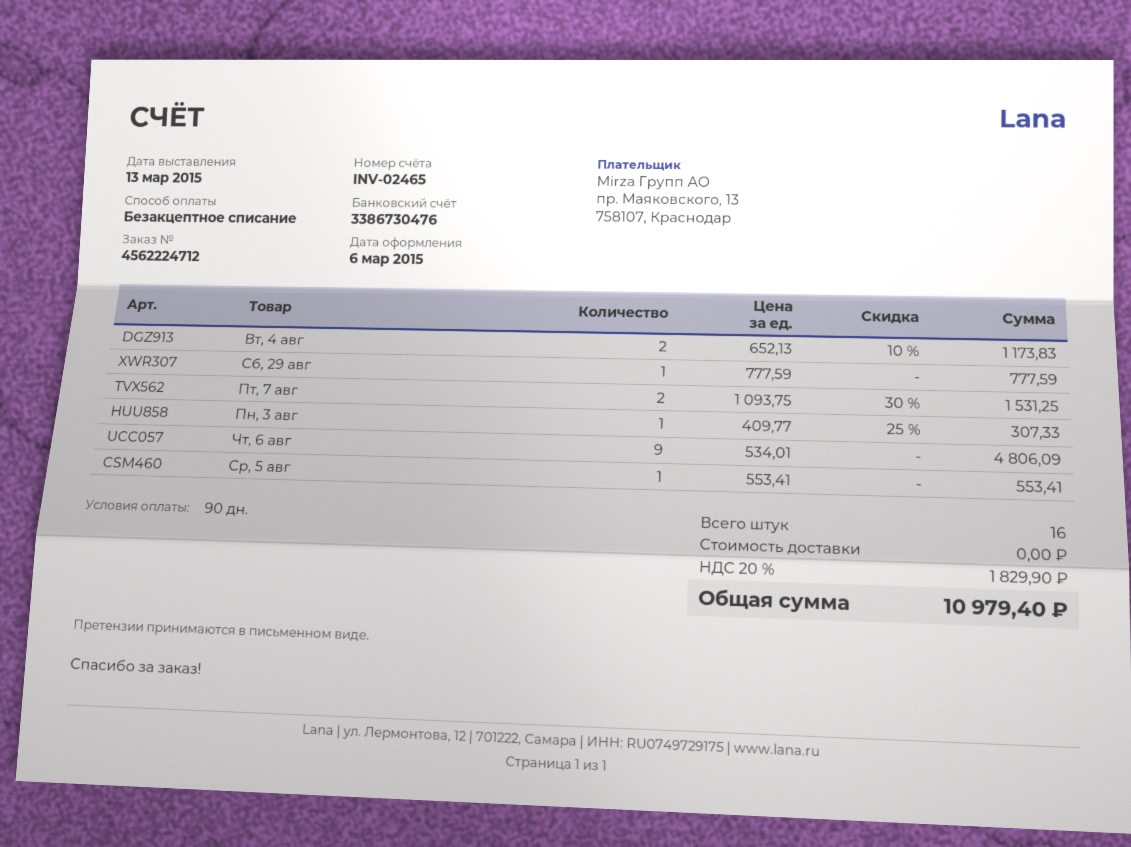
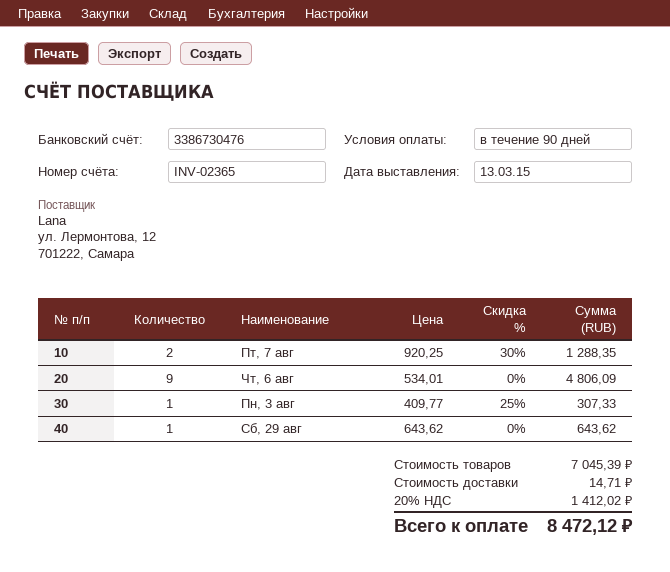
invoice number: INV-02465 -> INV-02365
Вт, 4 авг: 2 x 652.13 - 10% = 1173.83 -> none
Сб, 29 авг: 1 x 777.59 = 777.59 -> 1 x 643.62 = 643.62
Пт, 7 авг: 2 x 1093.75 - 30% = 1531.25 -> 2 x 920.25 - 30% = 1288.35
Ср, 5 авг: 1 x 553.41 = 553.41 -> none
shipping: 0.00 -> 14.71
tax: 20% = 1829.90 -> 20% = 1412.02
total: 10979.40 -> 8472.12

